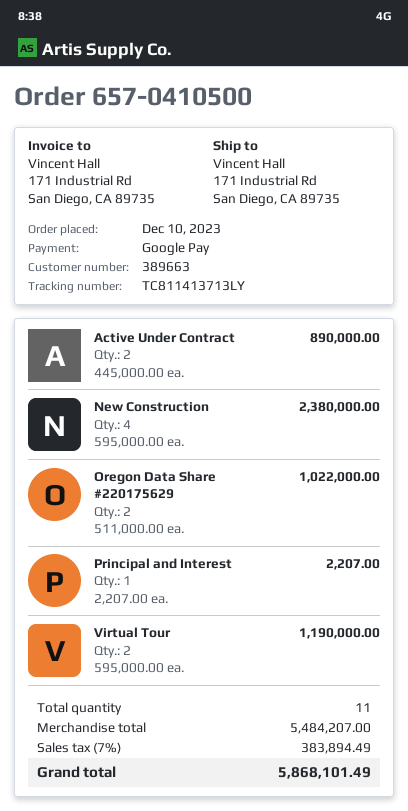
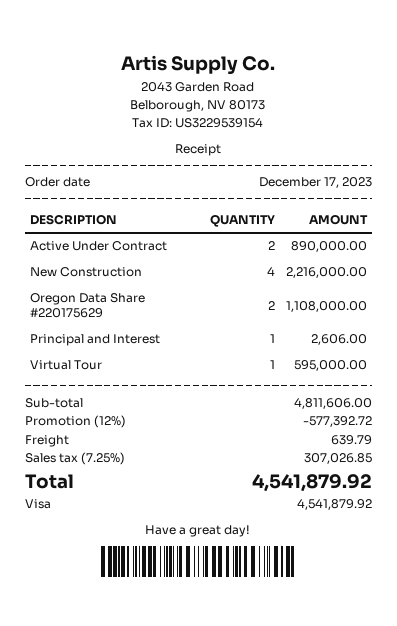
order date: 2023-12-10 -> 2023-12-17
payment method: Google Pay -> Visa
New Construction: 4 for 2380000.00 -> 4 for 2216000.00
Oregon Data Share #220175629: 2 for 1022000.00 -> 2 for 1108000.00
Principal and Interest: 1 for 2207.00 -> 1 for 2606.00
Virtual Tour: 2 for 1190000.00 -> 1 for 595000.00
subtotal: 5484207.00 -> 4811606.00
discount: none -> 12% = 577392.72
shipping: none -> 639.79
tax: 7% = 383894.49 -> 7.25% = 307026.85
total: 5868101.49 -> 4541879.92

